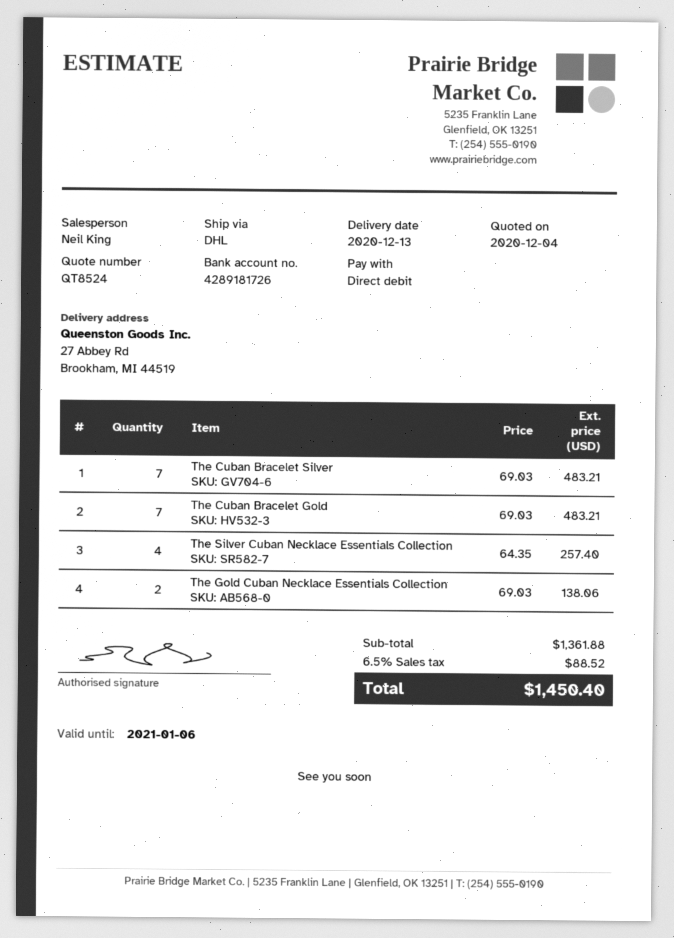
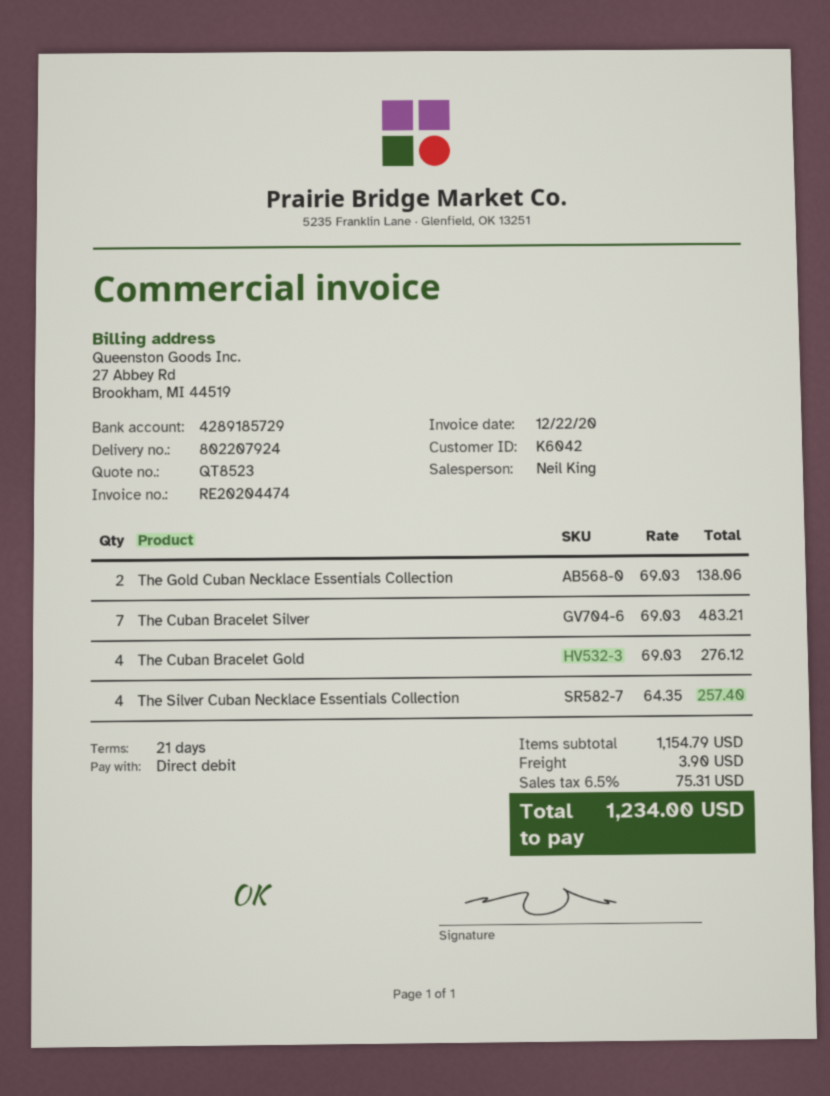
quote number: QT8524 -> QT8523
bank account: 4289181726 -> 4289185729
The Cuban Bracelet Gold: 7 x 69.03 = 483.21 -> 4 x 69.03 = 276.12
subtotal: 1361.88 -> 1154.79
shipping: none -> 3.90
tax: 6.5% = 88.52 -> 6.5% = 75.31
total: 1450.40 -> 1234.00

